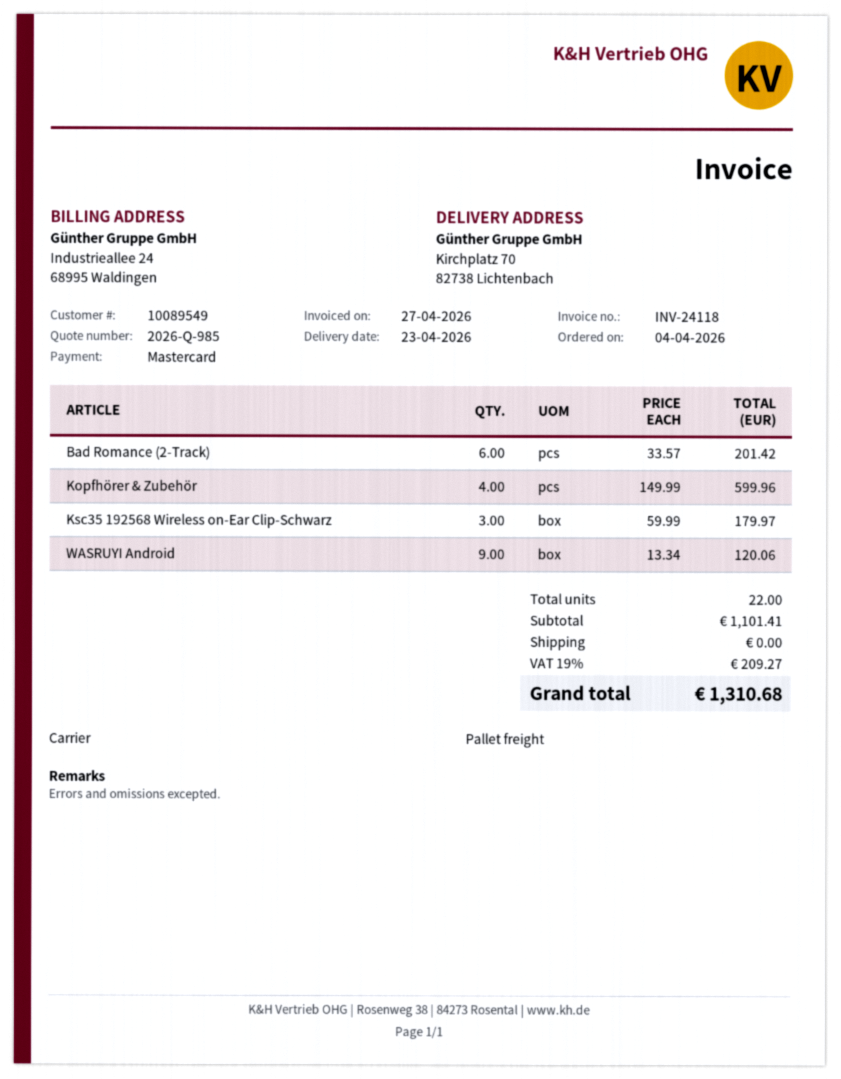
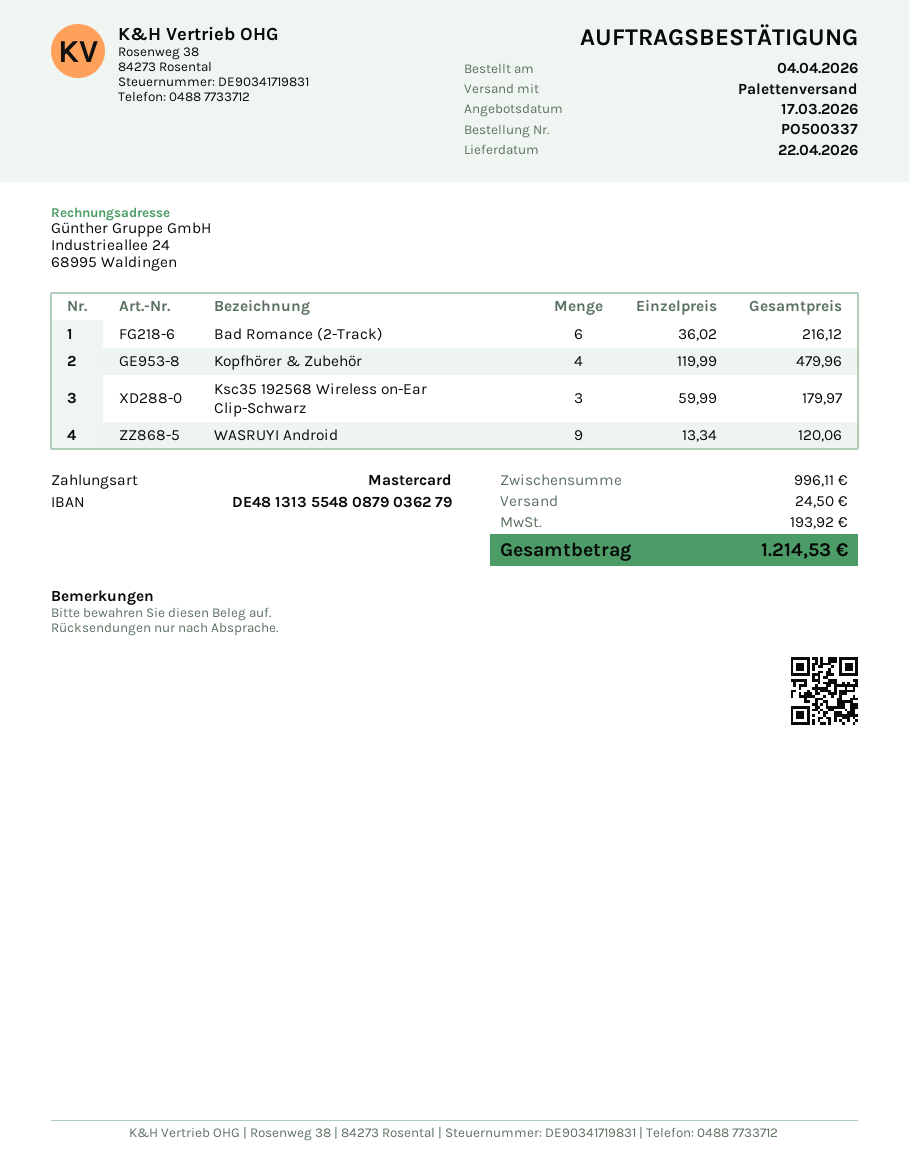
delivery date: 2026-04-23 -> 2026-04-22
Bad Romance (2-Track): 6 x 33.57 = 201.42 -> 6 x 36.02 = 216.12
Kopfhörer & Zubehör: 4 x 149.99 = 599.96 -> 4 x 119.99 = 479.96
subtotal: 1101.41 -> 996.11
shipping: 0.00 -> 24.50
tax: 209.27 -> 193.92
total: 1310.68 -> 1214.53

